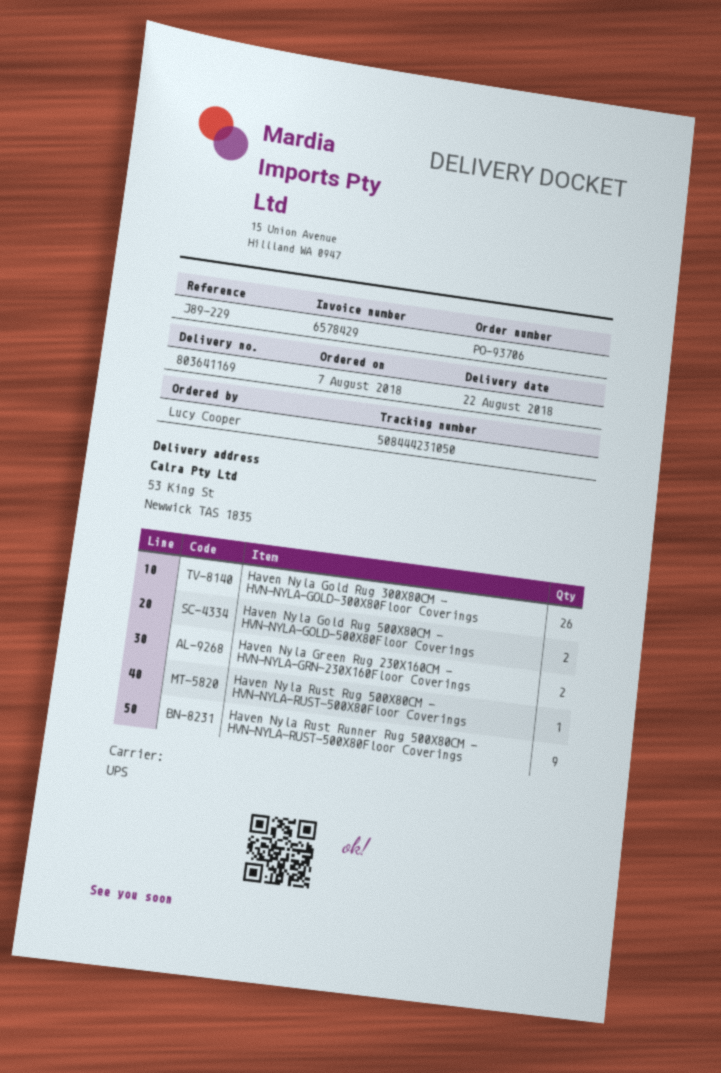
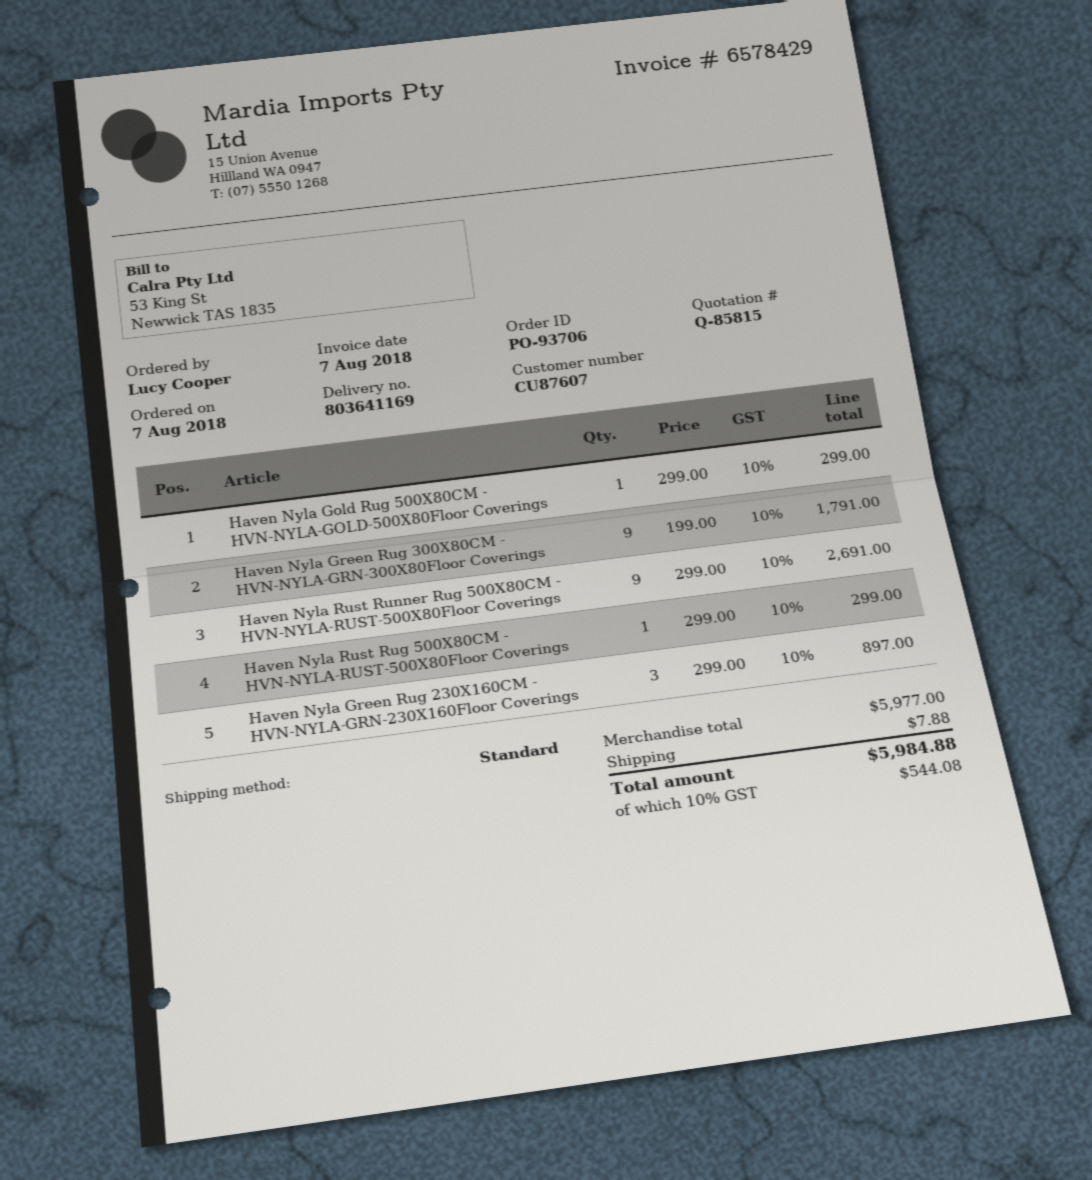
shipping method: UPS -> standard
Haven Nyla Gold Rug 300X80CM - HVN-NYLA-GOLD-300X80Floor Coverings: 26 -> none
Haven Nyla Gold Rug 500X80CM - HVN-NYLA-GOLD-500X80Floor Coverings: 2 -> 1
Haven Nyla Green Rug 230X160CM - HVN-NYLA-GRN-230X160Floor Coverings: 2 -> 3
Haven Nyla Green Rug 300X80CM - HVN-NYLA-GRN-300X80Floor Coverings: none -> 9

